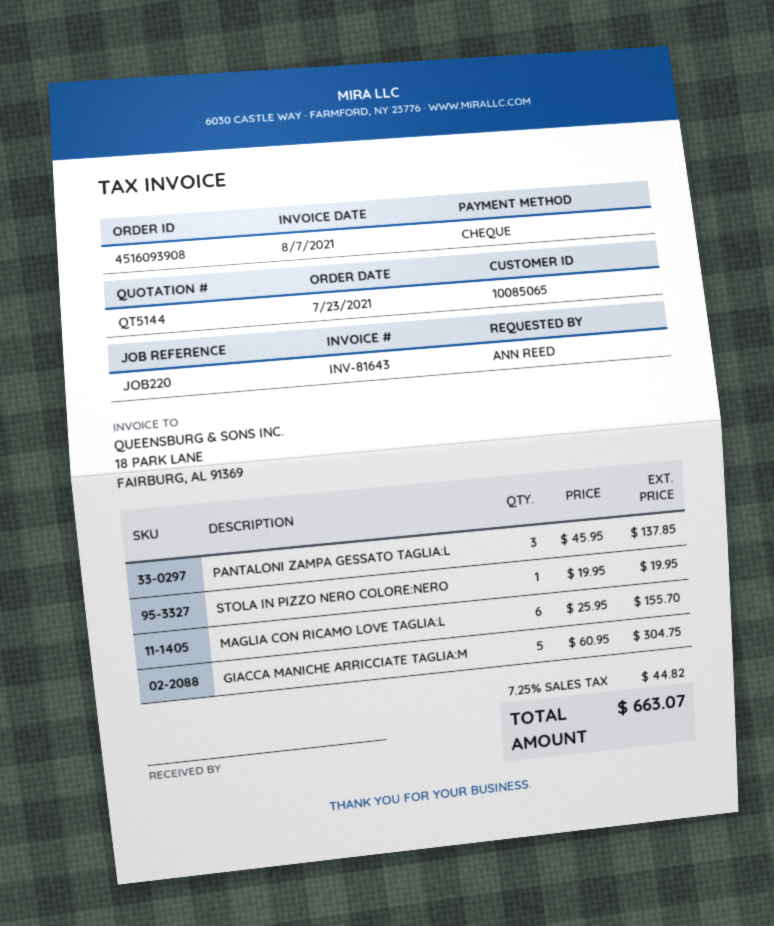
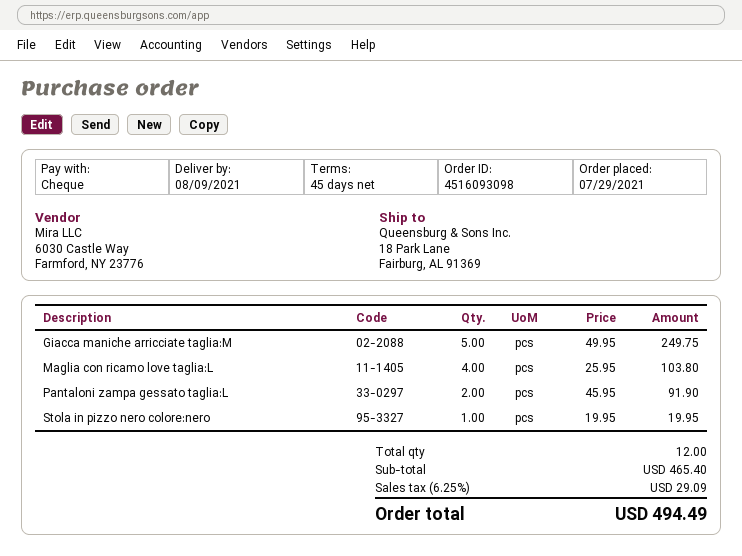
order number: 4516093908 -> 4516093098
order date: 2021-07-23 -> 2021-07-29
PANTALONI ZAMPA GESSATO TAGLIA:L: 3 x 45.95 = 137.85 -> 2 x 45.95 = 91.90
MAGLIA CON RICAMO LOVE TAGLIA:L: 6 x 25.95 = 155.70 -> 4 x 25.95 = 103.80
GIACCA MANICHE ARRICCIATE TAGLIA:M: 5 x 60.95 = 304.75 -> 5 x 49.95 = 249.75
tax: 7.25% = 44.82 -> 6.25% = 29.09
total: 663.07 -> 494.49

